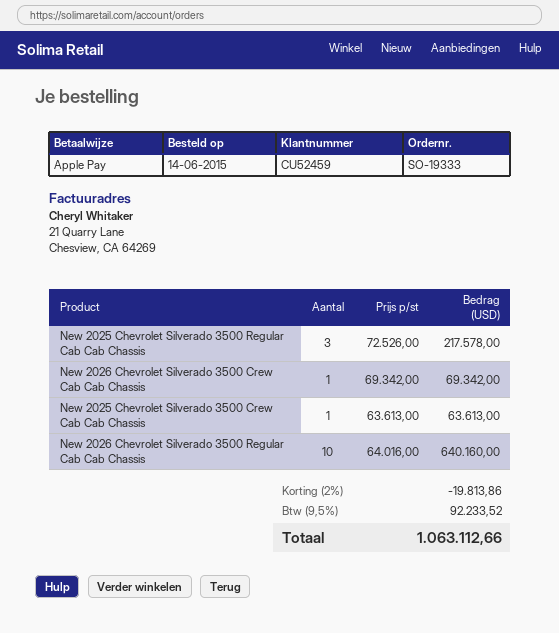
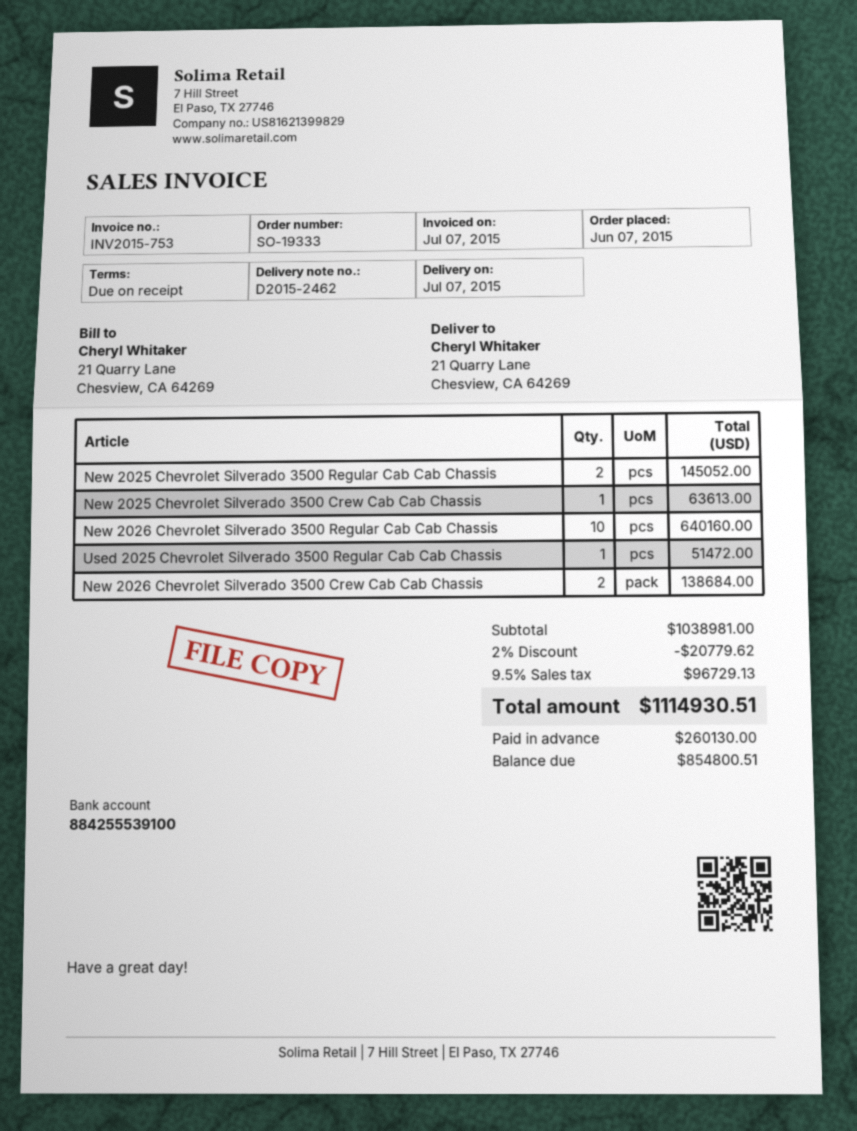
order date: 2015-06-14 -> 2015-06-07
New 2025 Chevrolet Silverado 3500 Regular Cab Cab Chassis: 3 for 217578.00 -> 2 for 145052.00
New 2026 Chevrolet Silverado 3500 Crew Cab Cab Chassis: 1 for 69342.00 -> 2 for 138684.00
Used 2025 Chevrolet Silverado 3500 Regular Cab Cab Chassis: none -> 1 for 51472.00
discount: 2% = 19813.86 -> 2% = 20779.62
tax: 9.5% = 92233.52 -> 9.5% = 96729.13
total: 1063112.66 -> 1114930.51

